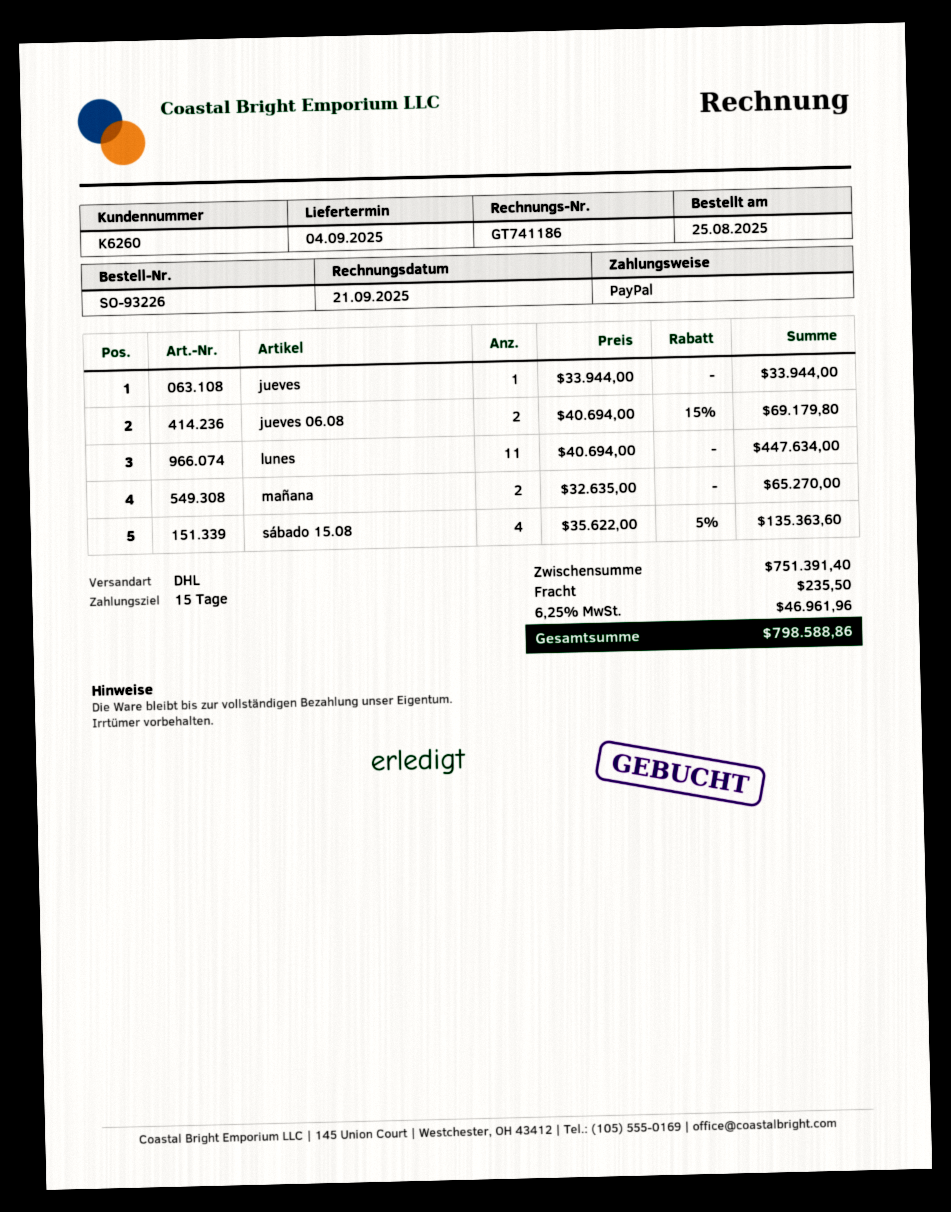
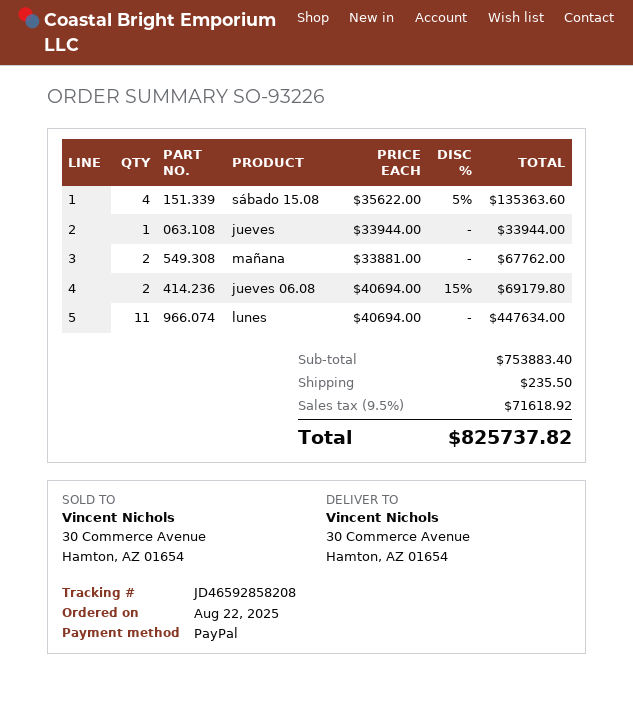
order date: 2025-08-25 -> 2025-08-22
mañana: 2 x 32635.00 = 65270.00 -> 2 x 33881.00 = 67762.00
subtotal: 751391.40 -> 753883.40
tax: 6.25% = 46961.96 -> 9.5% = 71618.92
total: 798588.86 -> 825737.82

